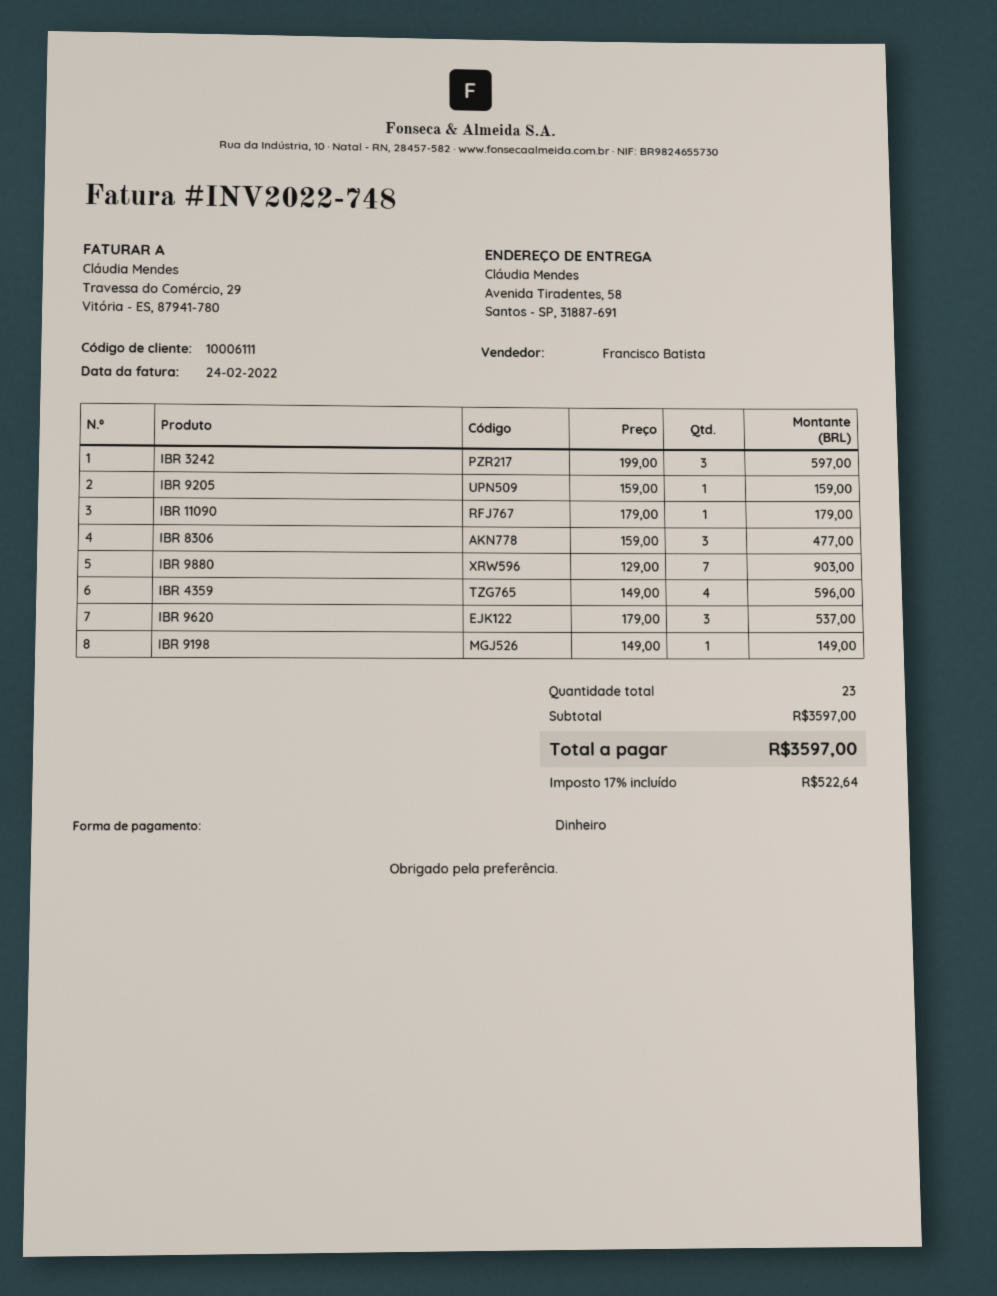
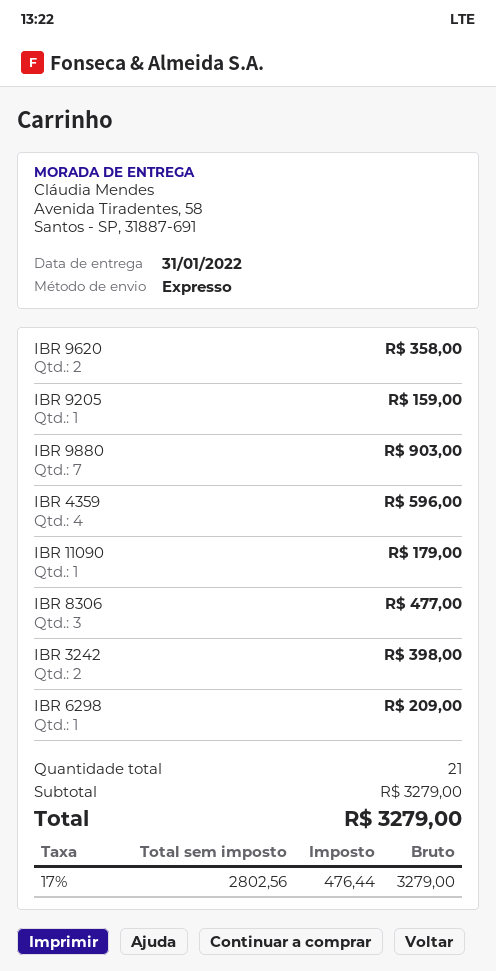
IBR 3242: 3 for 597.00 -> 2 for 398.00
IBR 9620: 3 for 537.00 -> 2 for 358.00
IBR 9198: 1 for 149.00 -> none
IBR 6298: none -> 1 for 209.00
total quantity: 23 -> 21
subtotal: 3597.00 -> 3279.00
tax: 17% = 522.64 -> 17% = 476.44
total: 3597.00 -> 3279.00

